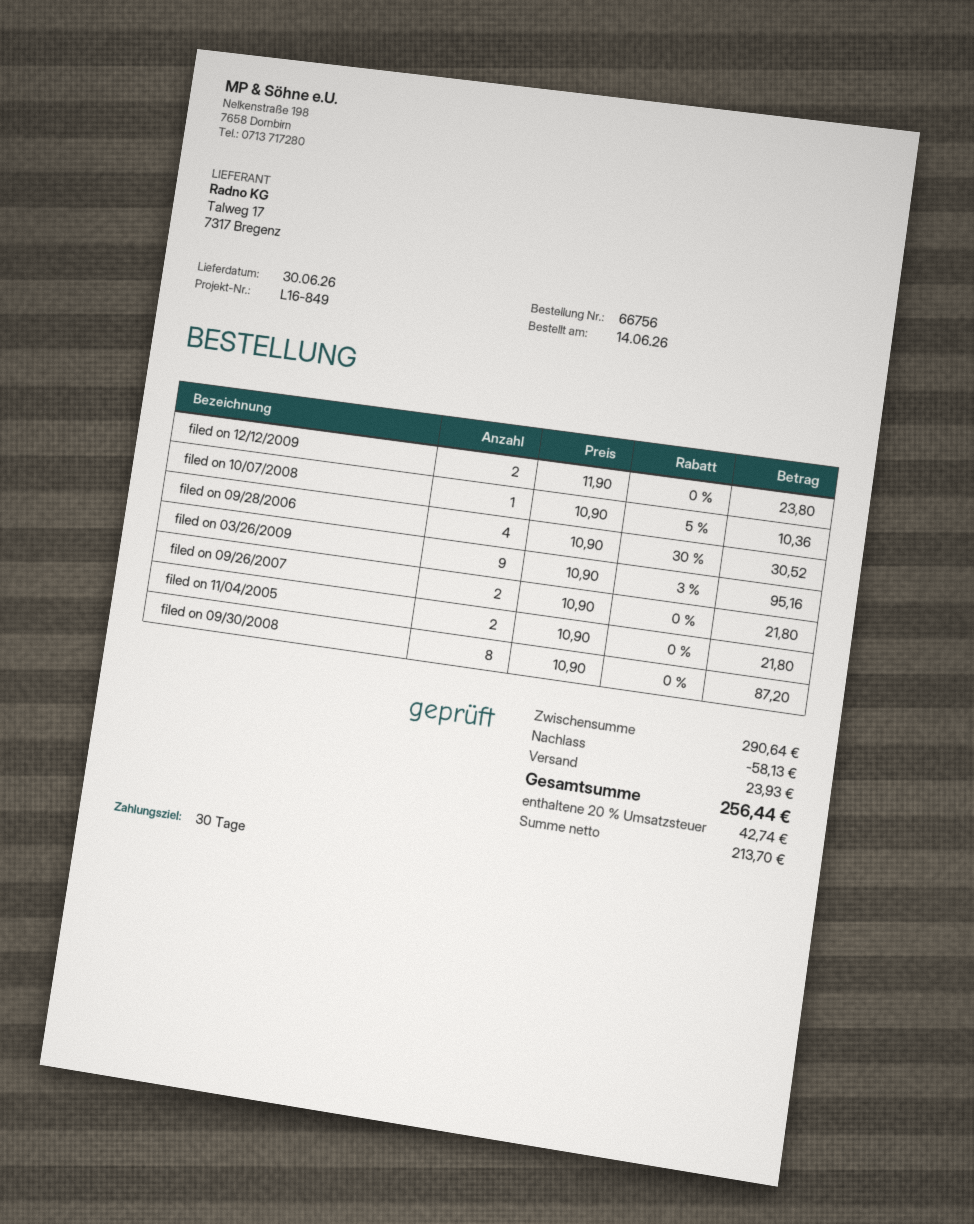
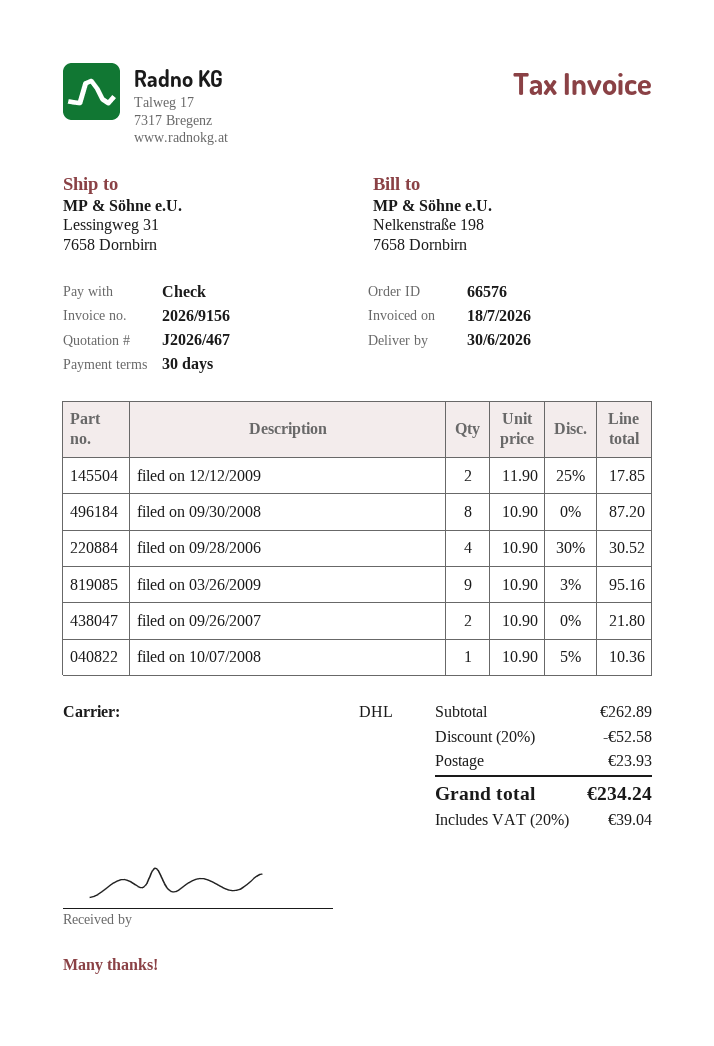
order number: 66756 -> 66576
filed on 12/12/2009: 2 x 11.90 = 23.80 -> 2 x 11.90 - 25% = 17.85
filed on 11/04/2005: 2 x 10.90 = 21.80 -> none
subtotal: 290.64 -> 262.89
discount: 58.13 -> 52.58
tax: 20% = 42.74 -> 20% = 39.04
total: 256.44 -> 234.24

